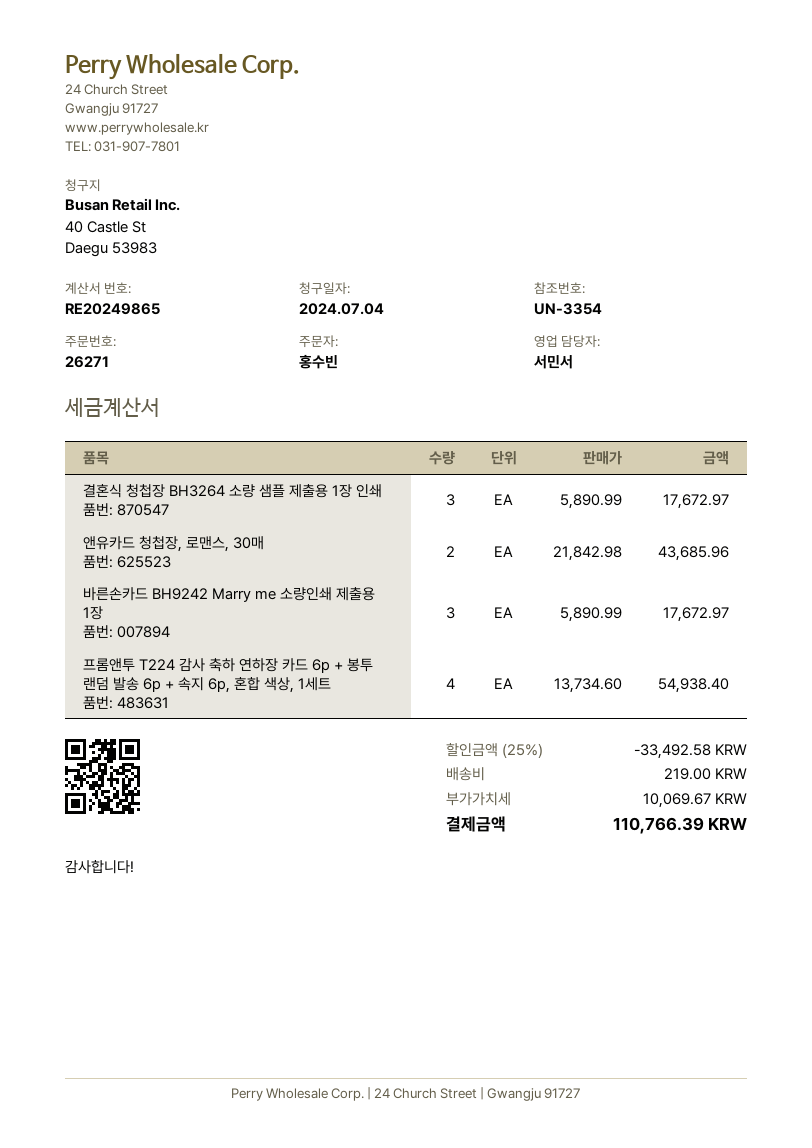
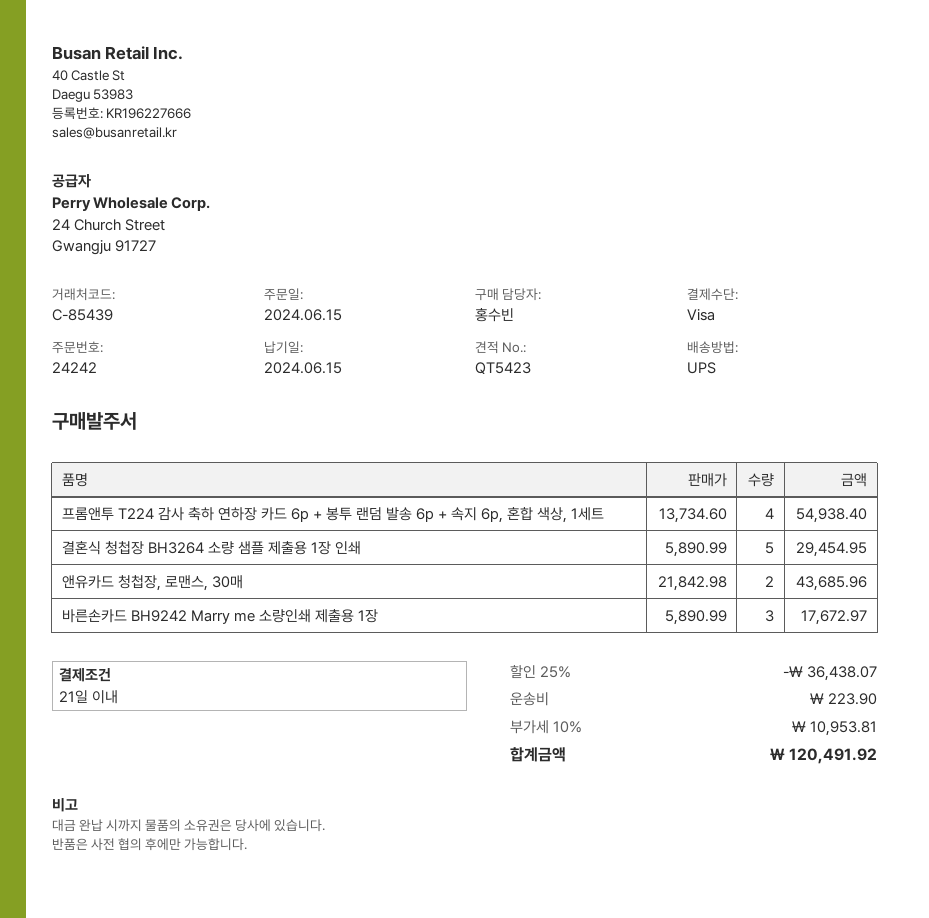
order number: 26271 -> 24242
결혼식 청첩장 BH3264 소량 샘플 제출용 1장 인쇄: 3 x 5890.99 = 17672.97 -> 5 x 5890.99 = 29454.95
discount: 25% = 33492.58 -> 25% = 36438.07
shipping: 219.00 -> 223.90
tax: 10069.67 -> 10953.81
total: 110766.39 -> 120491.92

